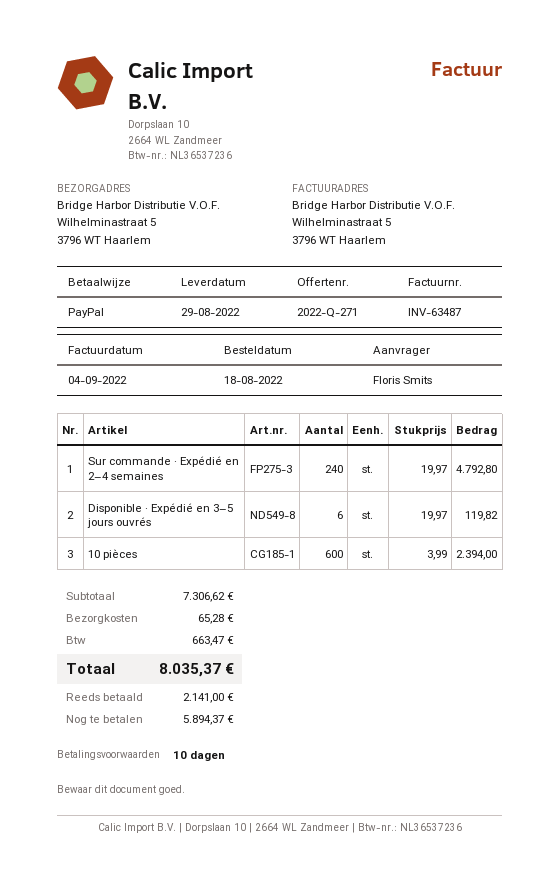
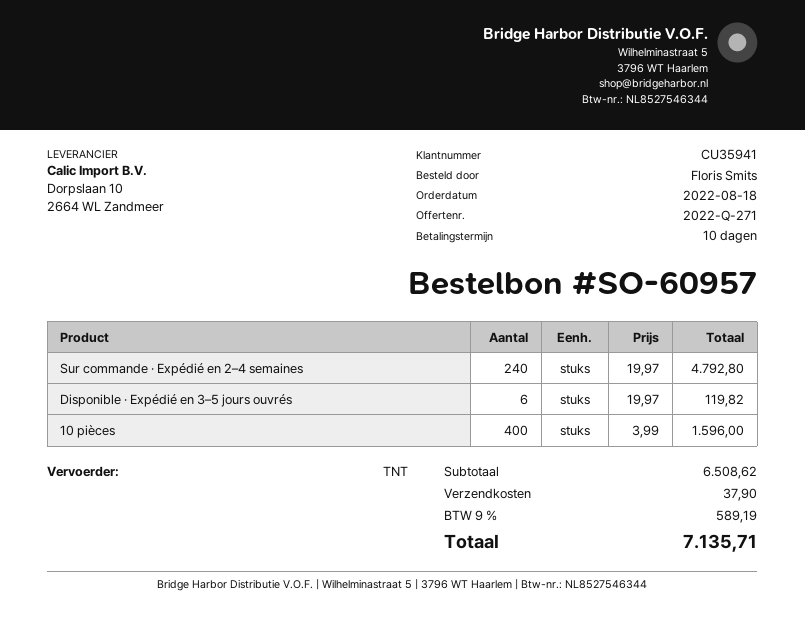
10 pièces: 600 x 3.99 = 2394.00 -> 400 x 3.99 = 1596.00
subtotal: 7306.62 -> 6508.62
shipping: 65.28 -> 37.90
tax: 663.47 -> 589.19
total: 8035.37 -> 7135.71

